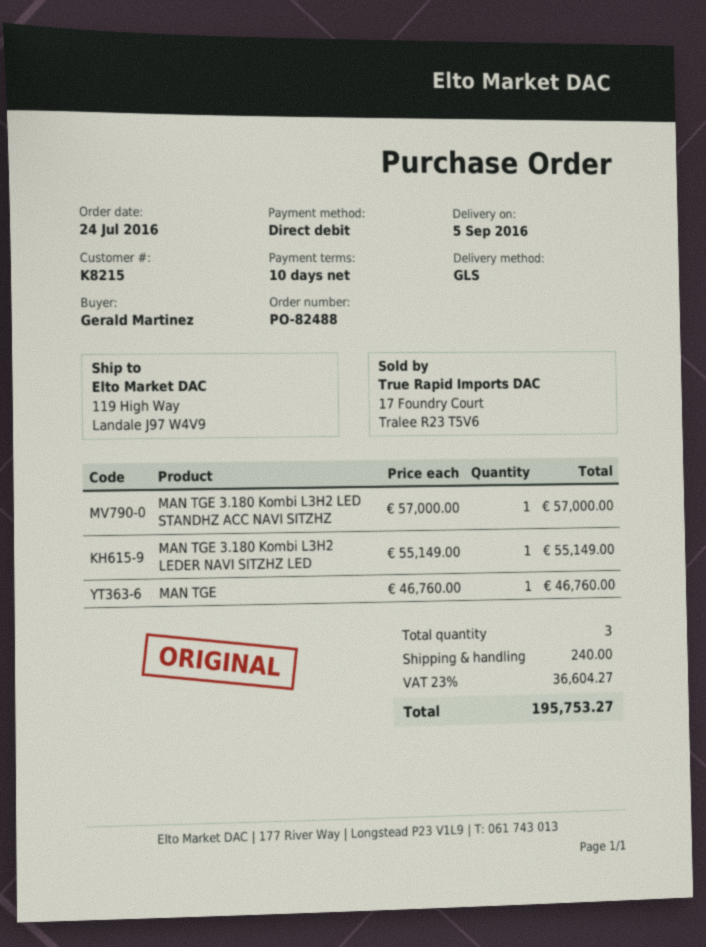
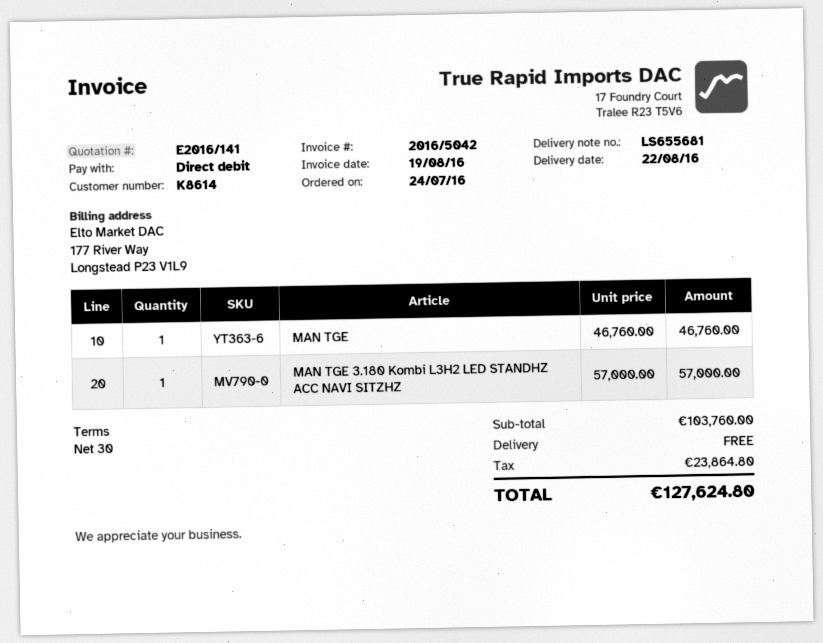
delivery date: 2016-09-05 -> 2016-08-22
payment terms: 10 days -> 30 days
customer number: K8215 -> K8614
MAN TGE 3.180 Kombi L3H2 LEDER NAVI SITZHZ LED: 1 x 55149.00 = 55149.00 -> none
shipping: 240.00 -> 0.00
tax: 36604.27 -> 23864.80
total: 195753.27 -> 127624.80

